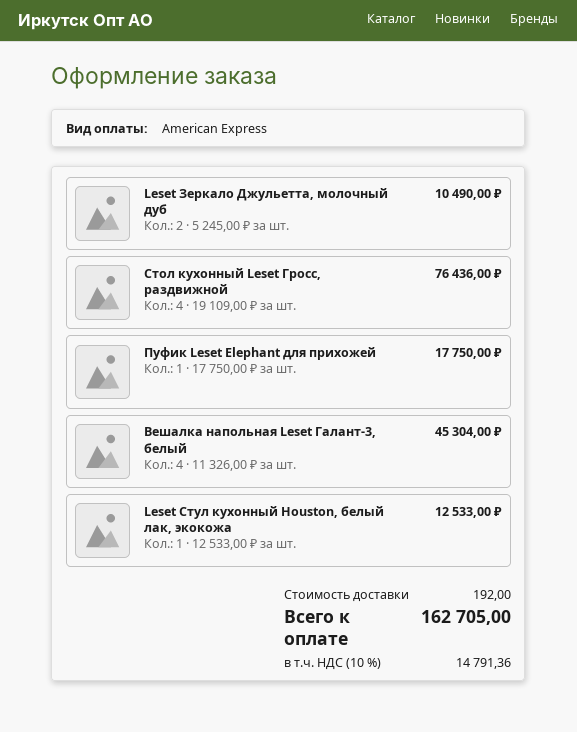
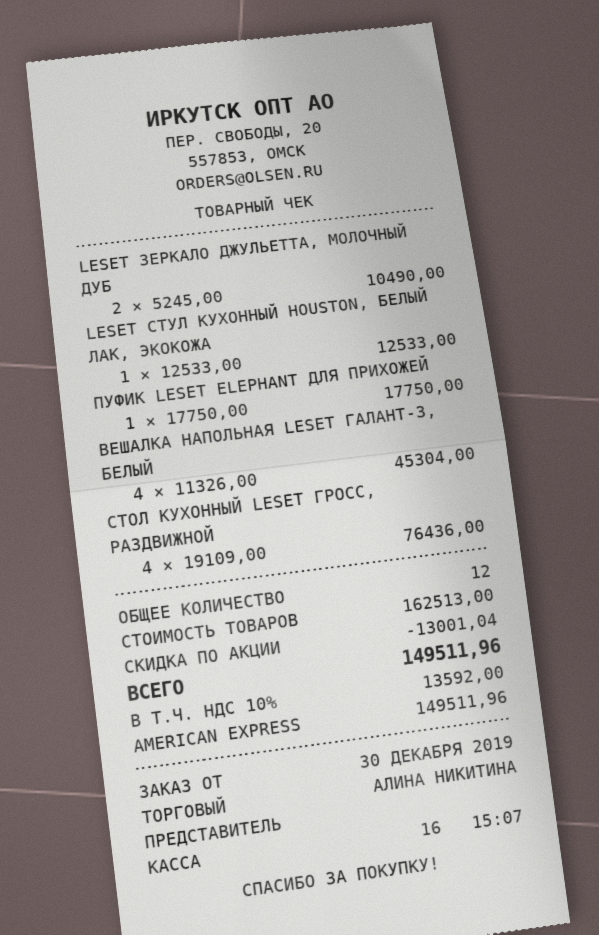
discount: none -> 13001.04
shipping: 192.00 -> none
tax: 10% = 14791.36 -> 10% = 13592.00
total: 162705.00 -> 149511.96

